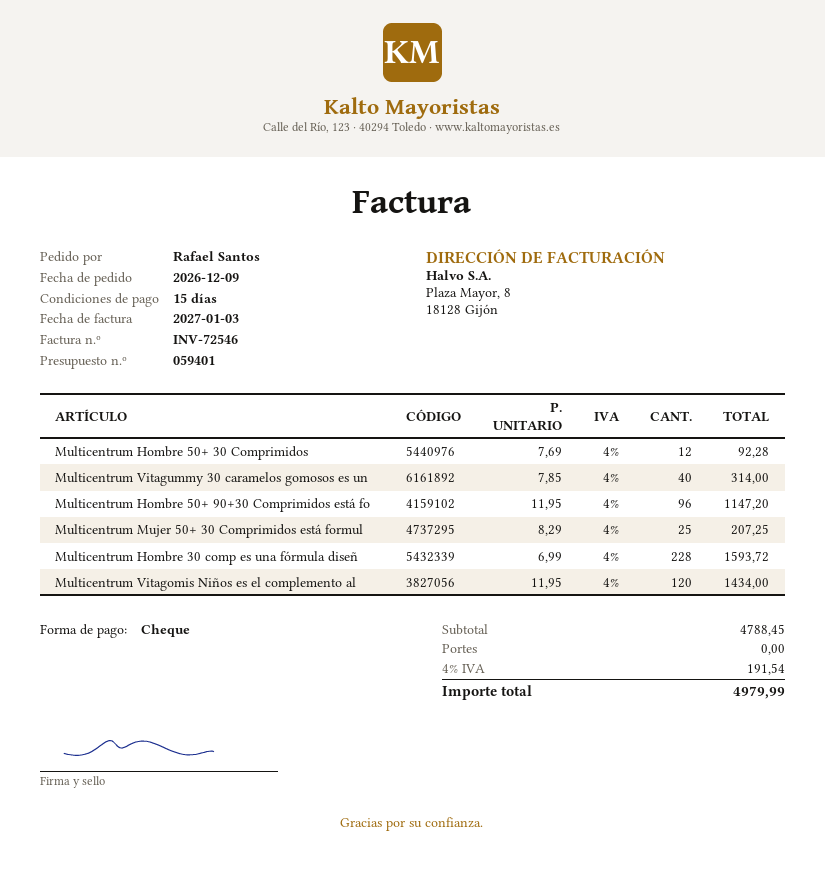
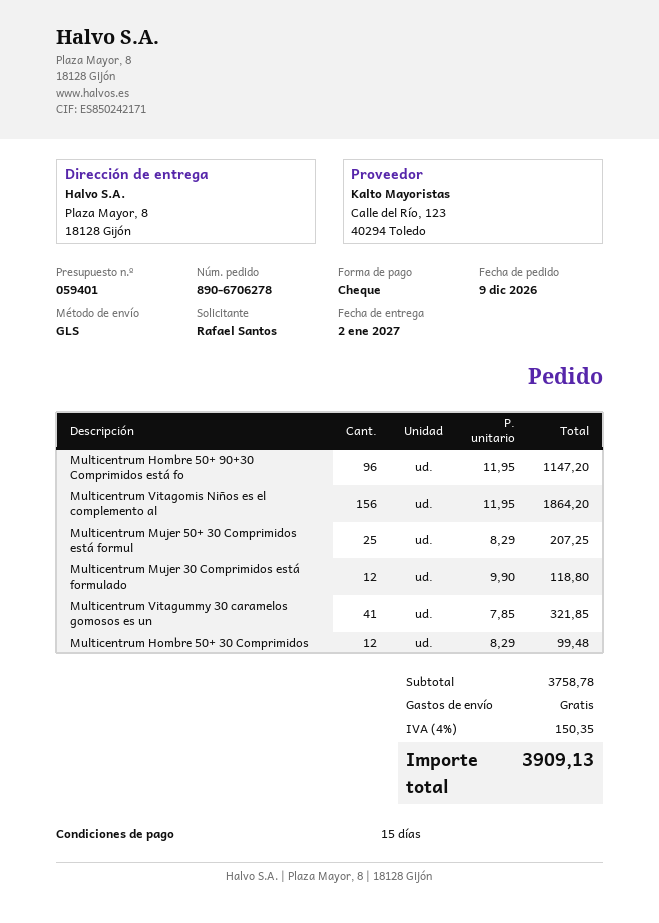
Multicentrum Hombre 50+ 30 Comprimidos: 12 x 7.69 = 92.28 -> 12 x 8.29 = 99.48
Multicentrum Vitagummy 30 caramelos gomosos es un: 40 x 7.85 = 314.00 -> 41 x 7.85 = 321.85
Multicentrum Hombre 30 comp es una fórmula diseñ: 228 x 6.99 = 1593.72 -> none
Multicentrum Vitagomis Niños es el complemento al: 120 x 11.95 = 1434.00 -> 156 x 11.95 = 1864.20
Multicentrum Mujer 30 Comprimidos está formulado: none -> 12 x 9.90 = 118.80
subtotal: 4788.45 -> 3758.78
tax: 4% = 191.54 -> 4% = 150.35
total: 4979.99 -> 3909.13

